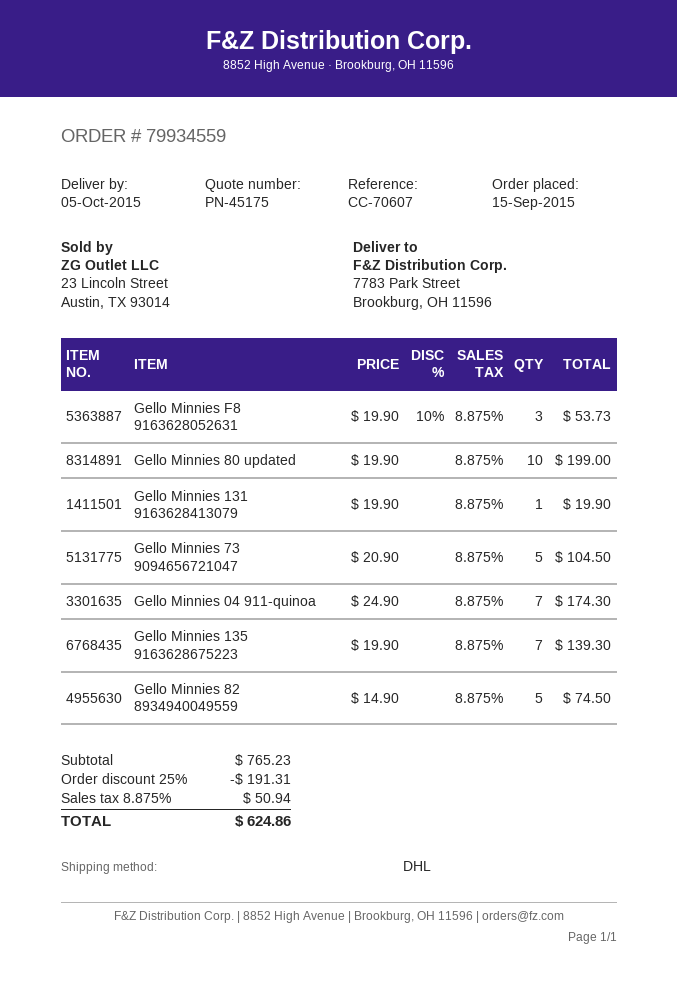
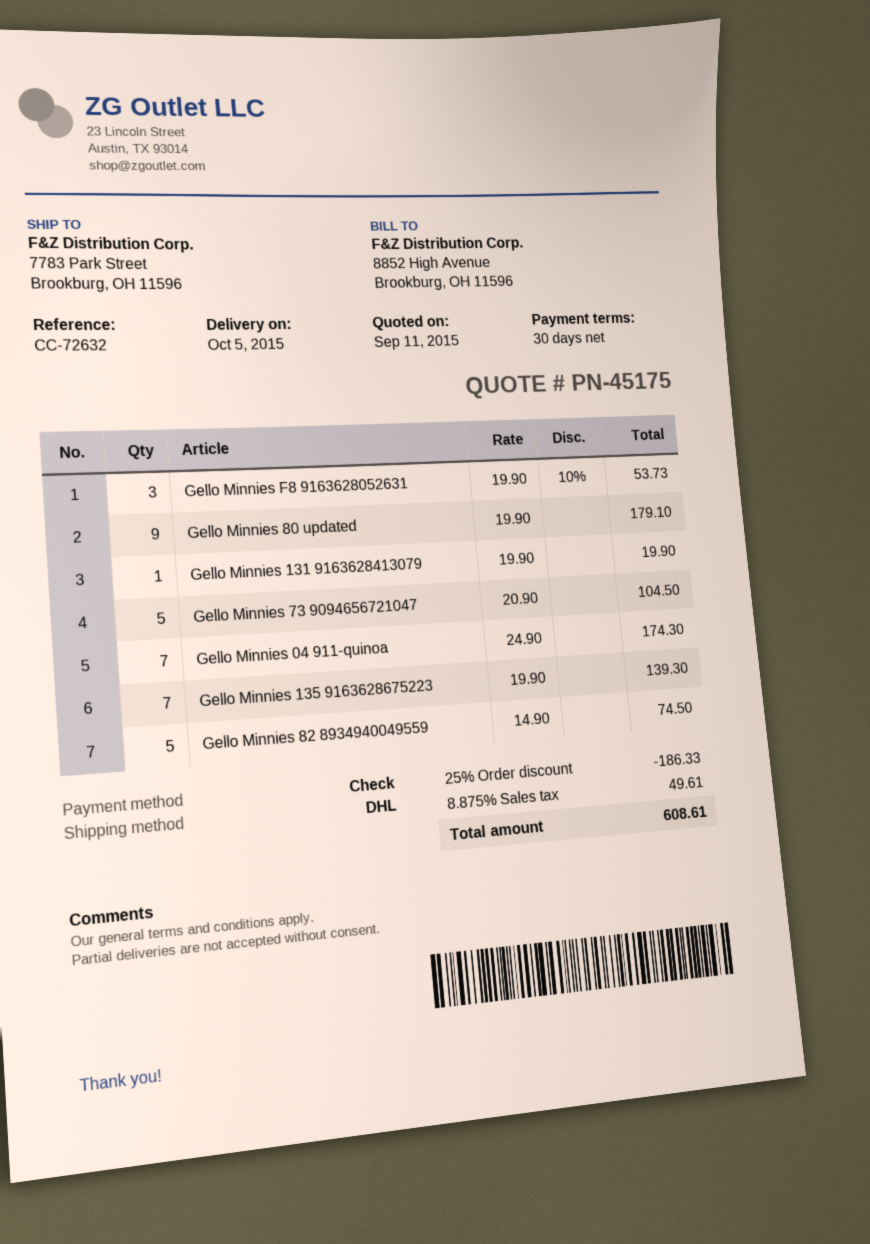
reference: CC-70607 -> CC-72632
Gello Minnies 80 updated: 10 x 19.90 = 199.00 -> 9 x 19.90 = 179.10
discount: 25% = 191.31 -> 25% = 186.33
tax: 8.875% = 50.94 -> 8.875% = 49.61
total: 624.86 -> 608.61

